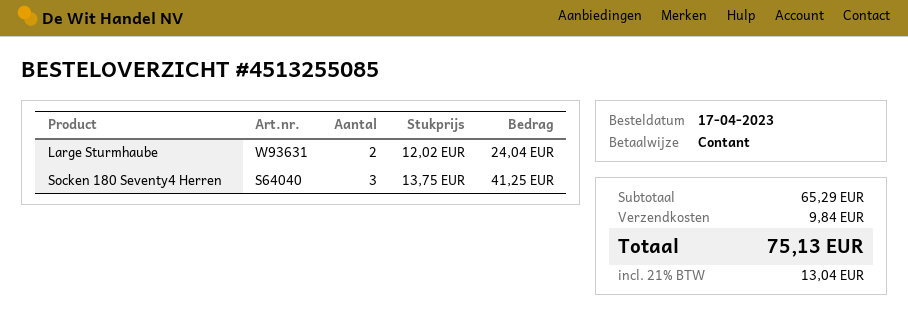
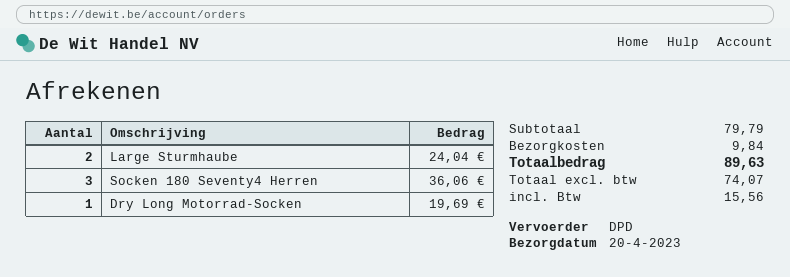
Socken 180 Seventy4 Herren: 3 for 41.25 -> 3 for 36.06
Dry Long Motorrad-Socken: none -> 1 for 19.69
subtotal: 65.29 -> 79.79
tax: 13.04 -> 15.56
total: 75.13 -> 89.63

